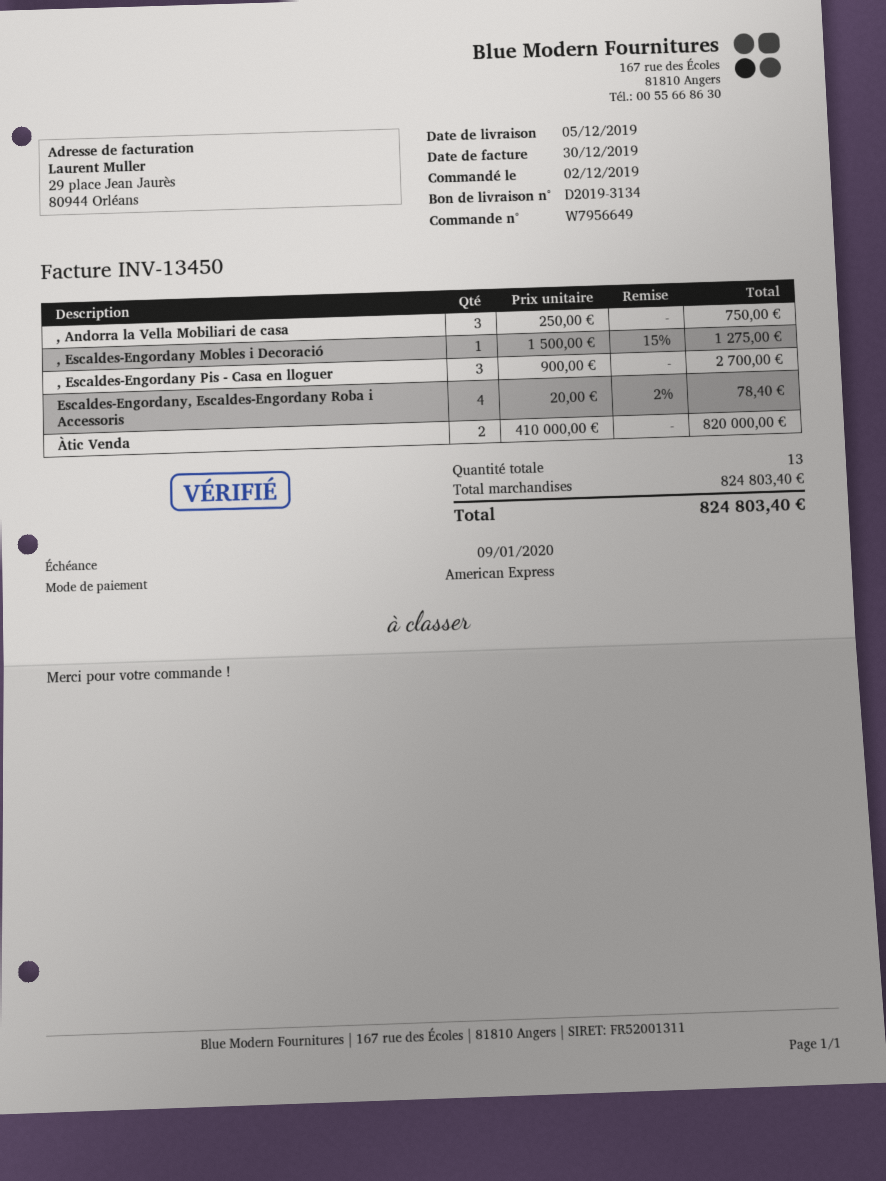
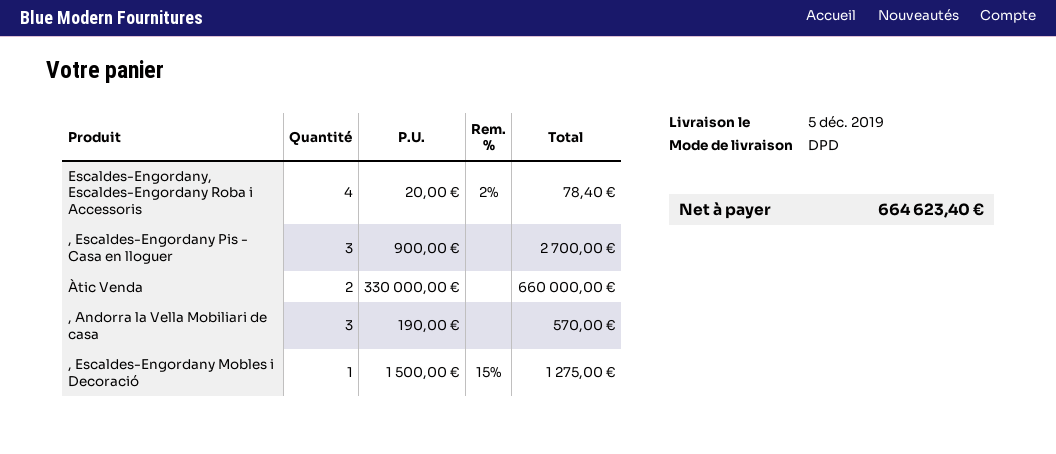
, Andorra la Vella Mobiliari de casa: 3 x 250.00 = 750.00 -> 3 x 190.00 = 570.00
Àtic Venda: 2 x 410000.00 = 820000.00 -> 2 x 330000.00 = 660000.00
total: 824803.40 -> 664623.40

